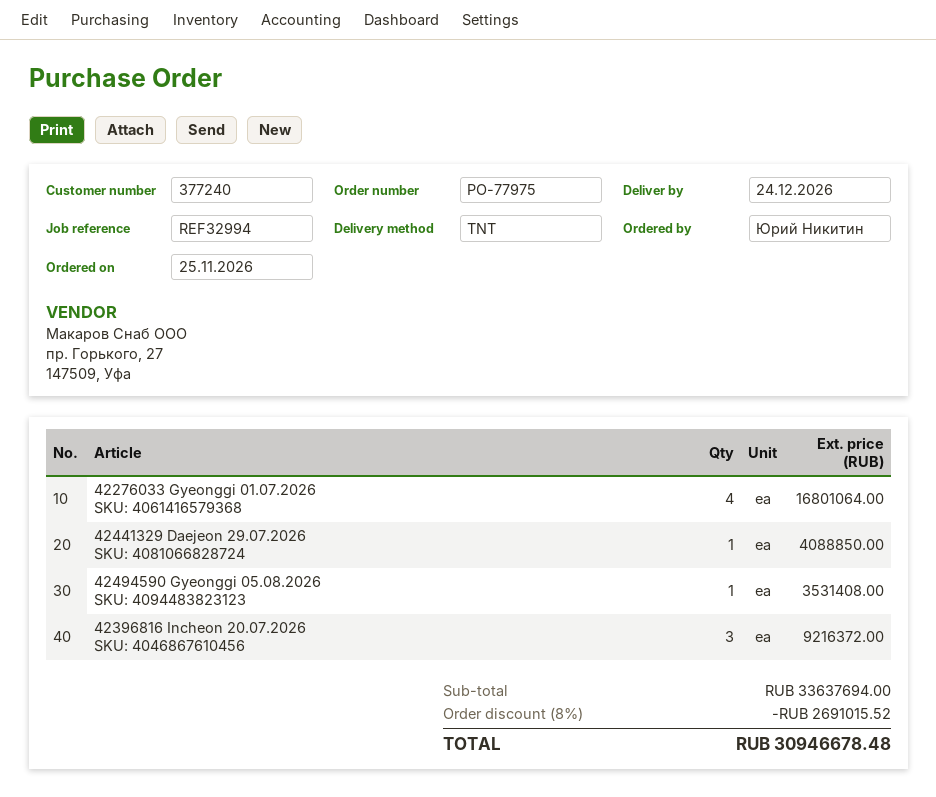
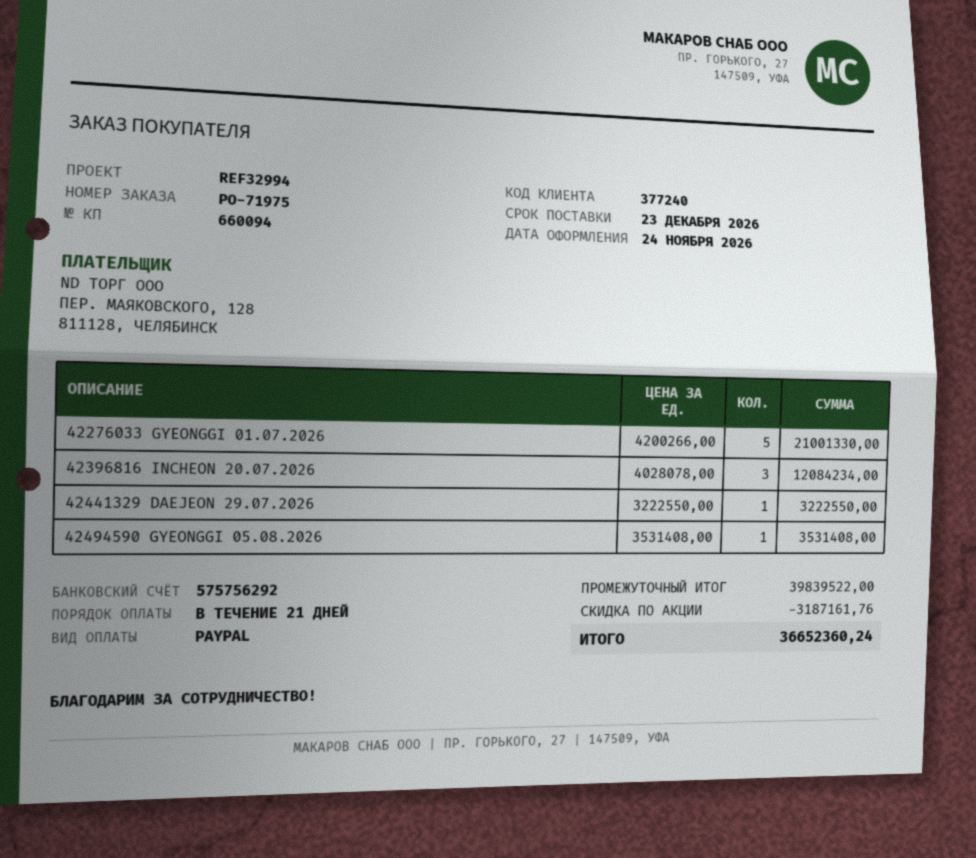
order number: PO-77975 -> PO-71975
order date: 2026-11-25 -> 2026-11-24
delivery date: 2026-12-24 -> 2026-12-23
42276033 Gyeonggi 01.07.2026: 4 for 16801064.00 -> 5 for 21001330.00
42441329 Daejeon 29.07.2026: 1 for 4088850.00 -> 1 for 3222550.00
42396816 Incheon 20.07.2026: 3 for 9216372.00 -> 3 for 12084234.00
subtotal: 33637694.00 -> 39839522.00
discount: 2691015.52 -> 3187161.76
total: 30946678.48 -> 36652360.24

